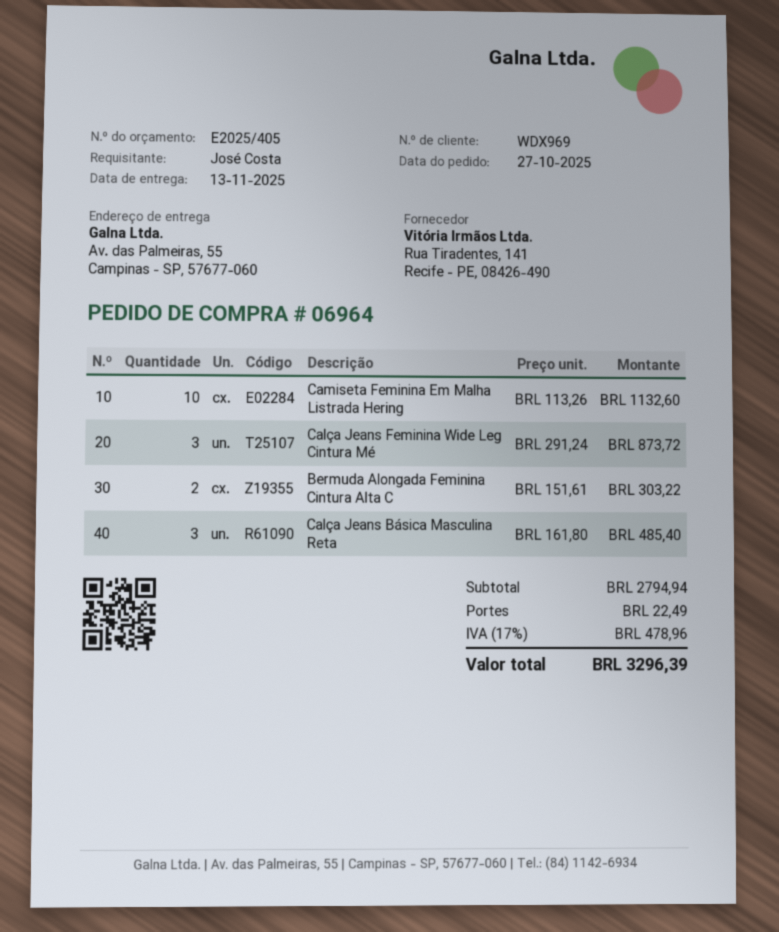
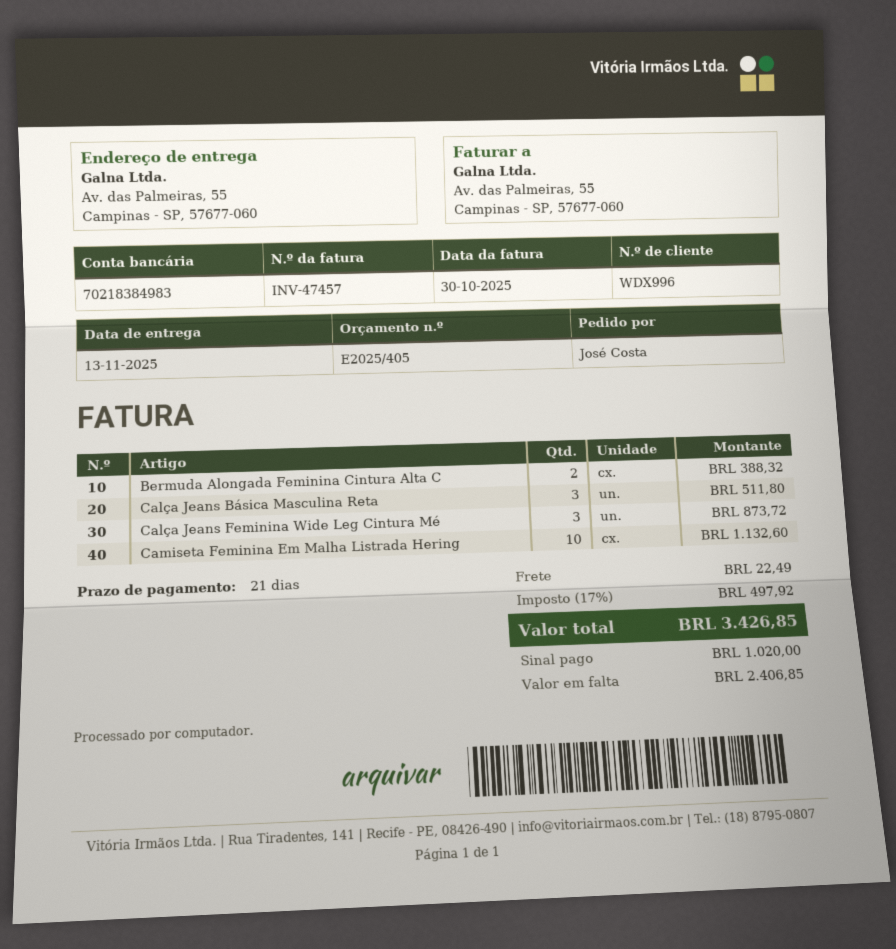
customer number: WDX969 -> WDX996
Bermuda Alongada Feminina Cintura Alta C: 2 for 303.22 -> 2 for 388.32
Calça Jeans Básica Masculina Reta: 3 for 485.40 -> 3 for 511.80
tax: 17% = 478.96 -> 17% = 497.92
total: 3296.39 -> 3426.85

